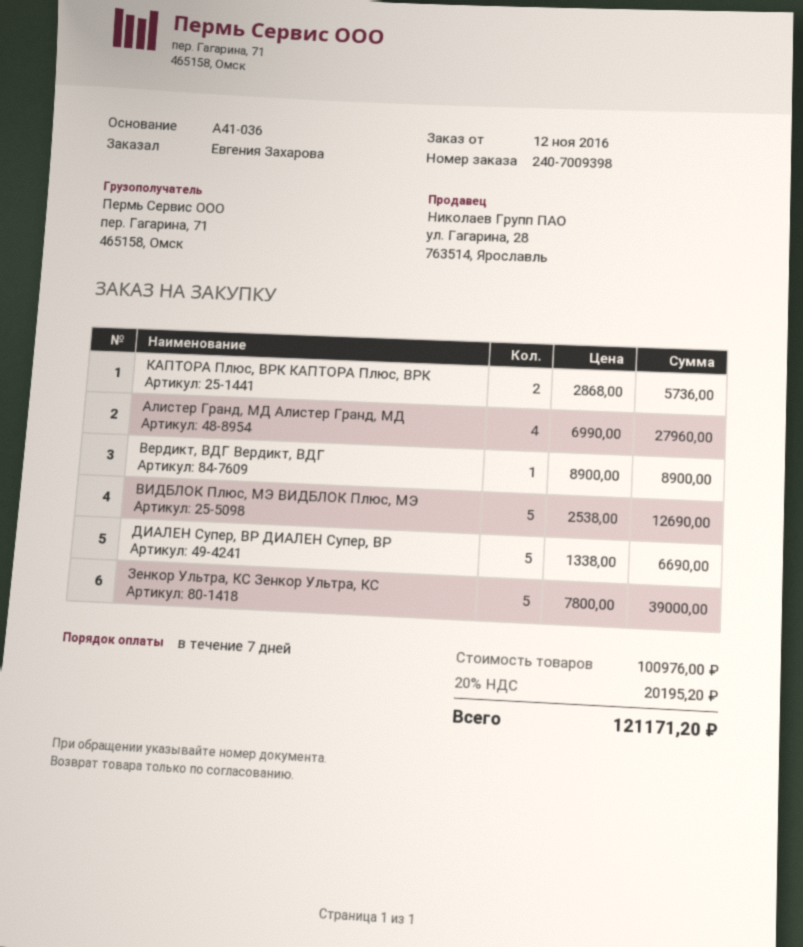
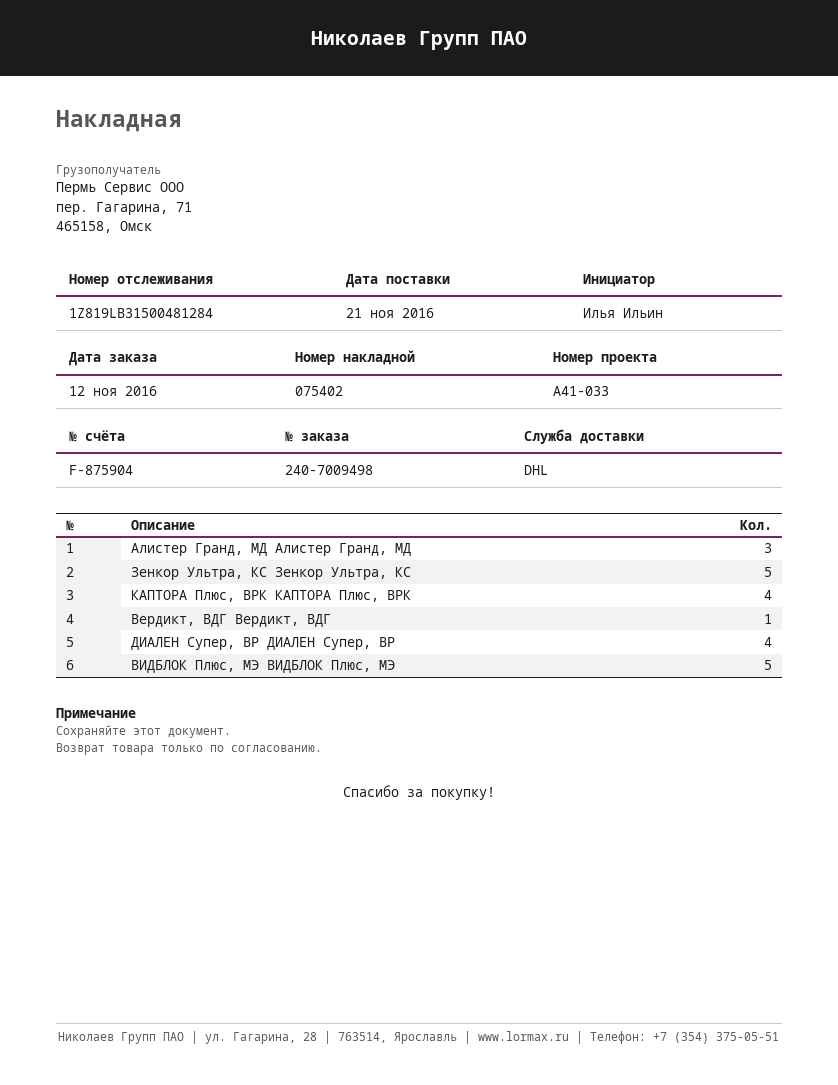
order number: 240-7009398 -> 240-7009498
reference: A41-036 -> A41-033
ordered by: Евгения Захарова -> Илья Ильин
КАПТОРА Плюс, ВРК КАПТОРА Плюс, ВРК: 2 -> 4
Алистер Гранд, МД Алистер Гранд, МД: 4 -> 3
ДИАЛЕН Супер, ВР ДИАЛЕН Супер, ВР: 5 -> 4

